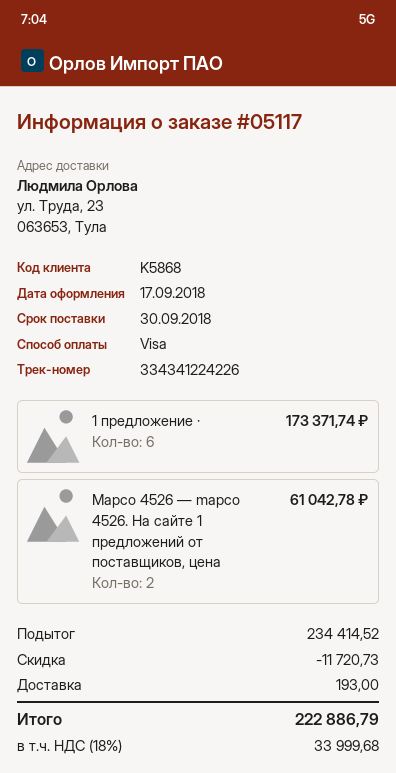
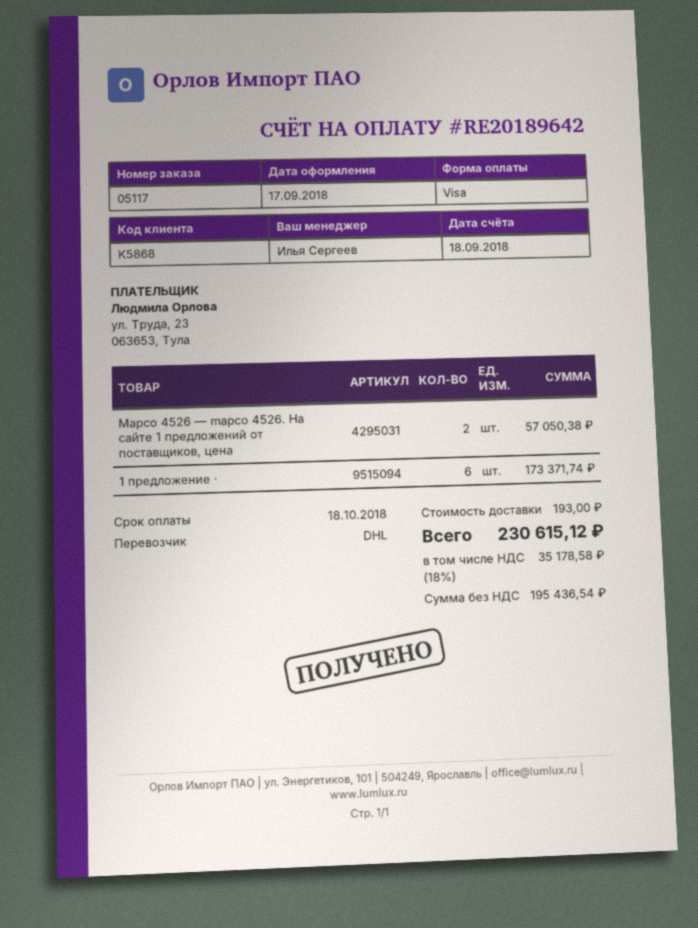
Mapco 4526 — mapco 4526. На сайте 1 предложений от поставщиков, цена: 2 for 61042.78 -> 2 for 57050.38
discount: 11720.73 -> none
tax: 18% = 33999.68 -> 18% = 35178.58
total: 222886.79 -> 230615.12

